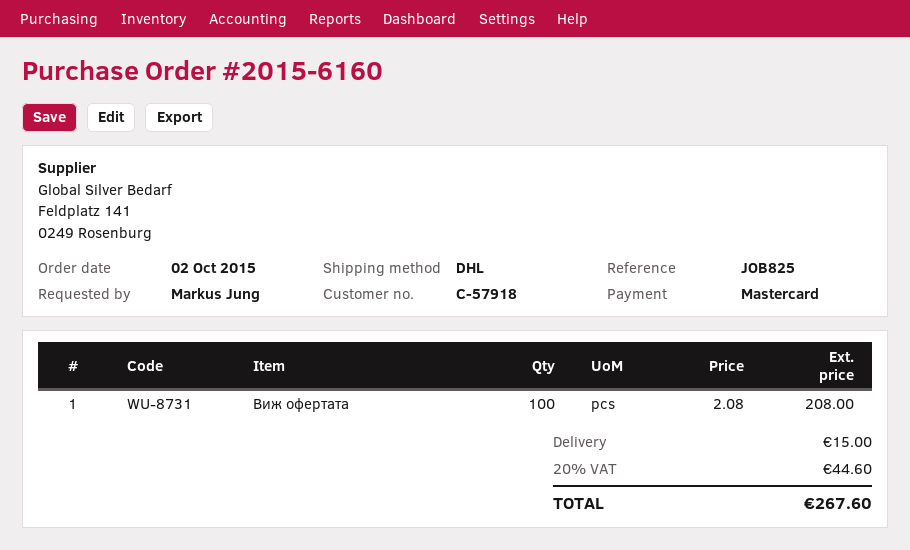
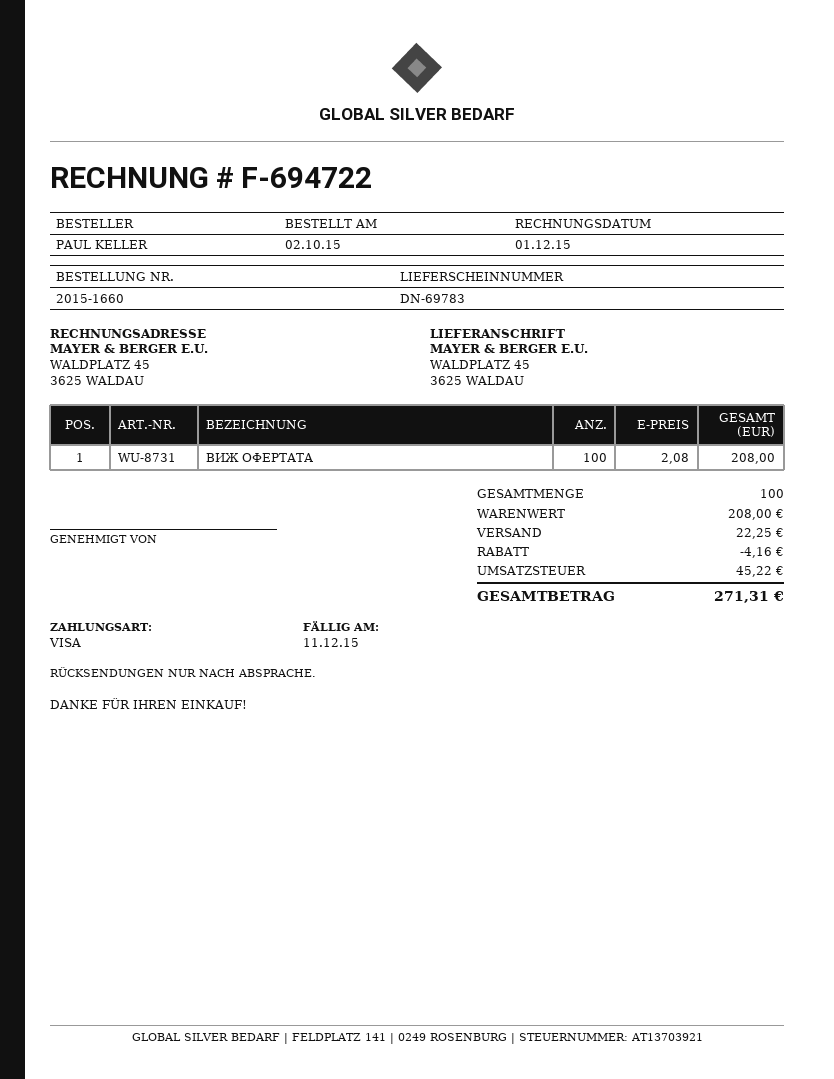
order number: 2015-6160 -> 2015-1660
ordered by: Markus Jung -> PAUL KELLER
payment method: Mastercard -> Visa
discount: none -> 4.16
shipping: 15.00 -> 22.25
tax: 44.60 -> 45.22
total: 267.60 -> 271.31

